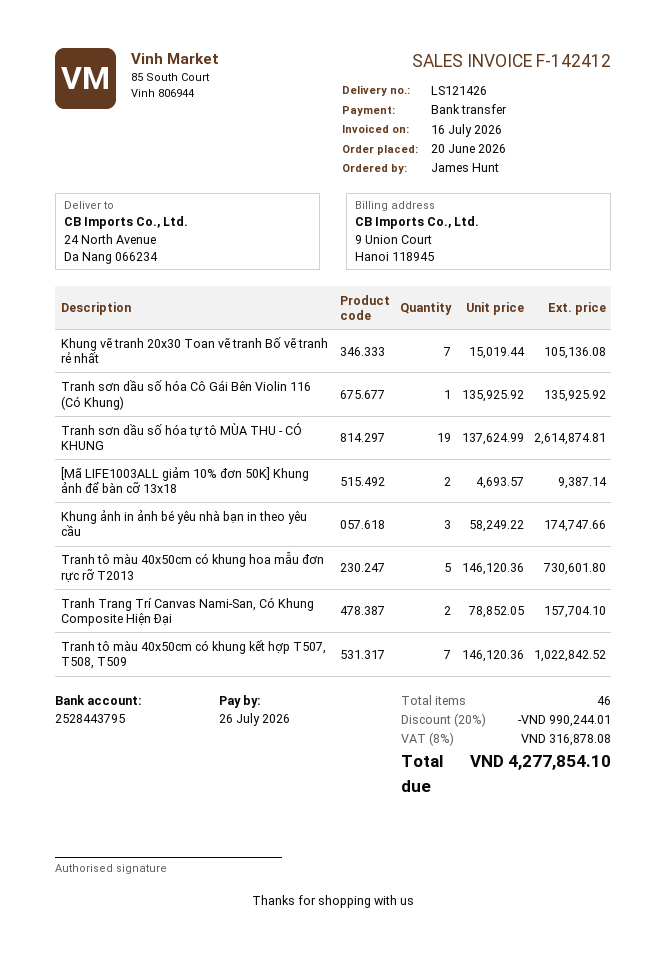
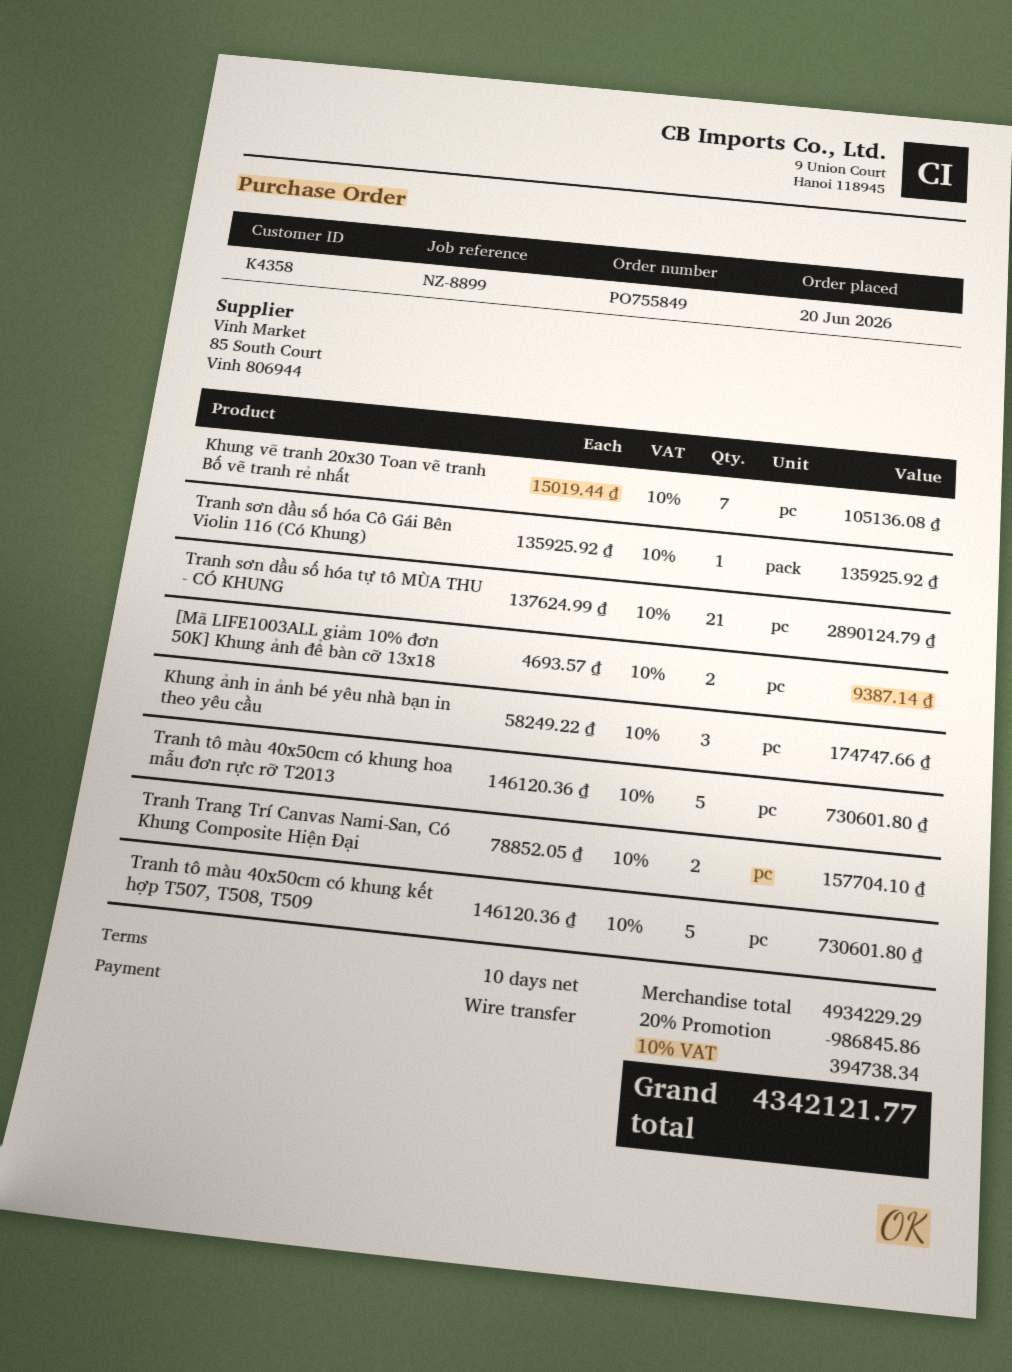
Tranh sơn dầu số hóa tự tô MÙA THU - CÓ KHUNG: 19 x 137624.99 = 2614874.81 -> 21 x 137624.99 = 2890124.79
Tranh tô màu 40x50cm có khung kết hợp T507, T508, T509: 7 x 146120.36 = 1022842.52 -> 5 x 146120.36 = 730601.80
discount: 20% = 990244.01 -> 20% = 986845.86
tax: 8% = 316878.08 -> 10% = 394738.34
total: 4277854.10 -> 4342121.77

